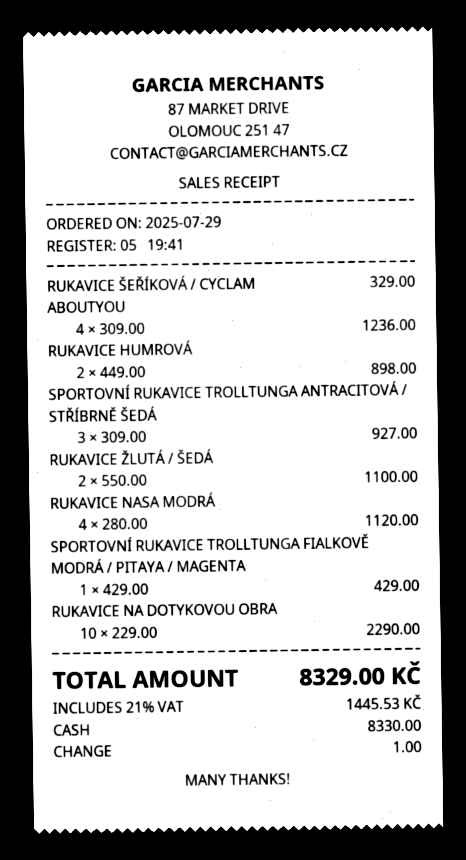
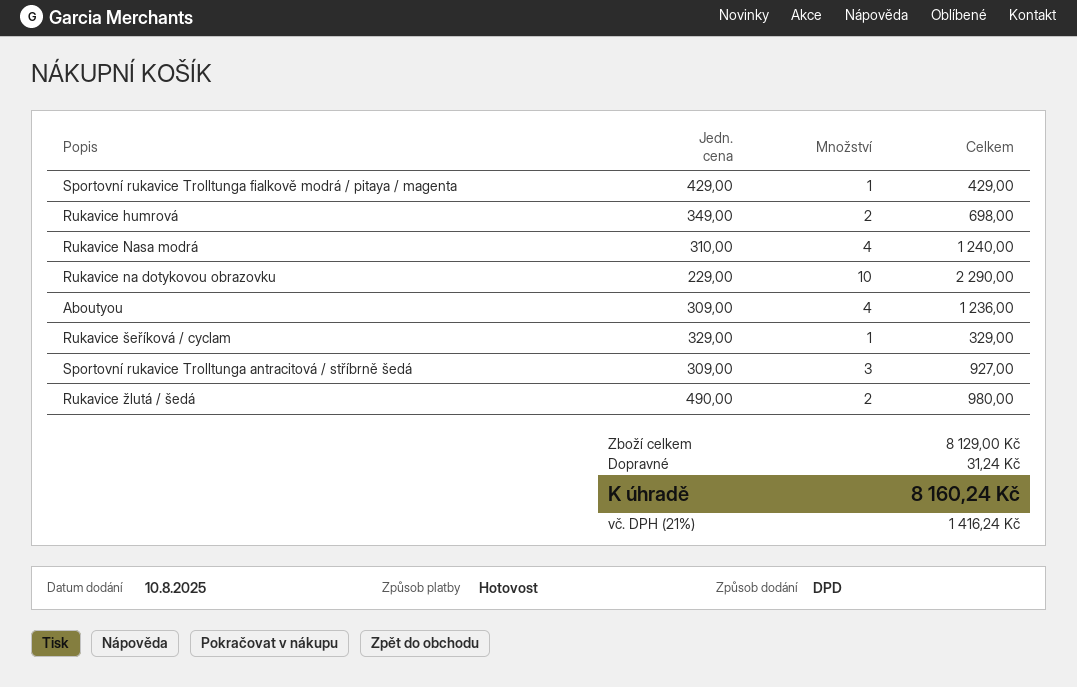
RUKAVICE HUMROVÁ: 2 x 449.00 = 898.00 -> 2 x 349.00 = 698.00
RUKAVICE ŽLUTÁ / ŠEDÁ: 2 x 550.00 = 1100.00 -> 2 x 490.00 = 980.00
RUKAVICE NASA MODRÁ: 4 x 280.00 = 1120.00 -> 4 x 310.00 = 1240.00
shipping: none -> 31.24
tax: 21% = 1445.53 -> 21% = 1416.24
total: 8329.00 -> 8160.24

